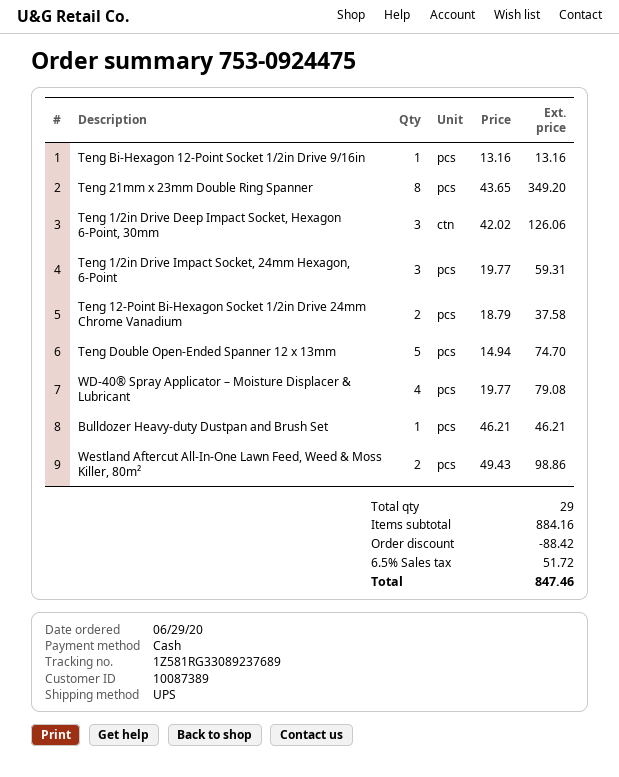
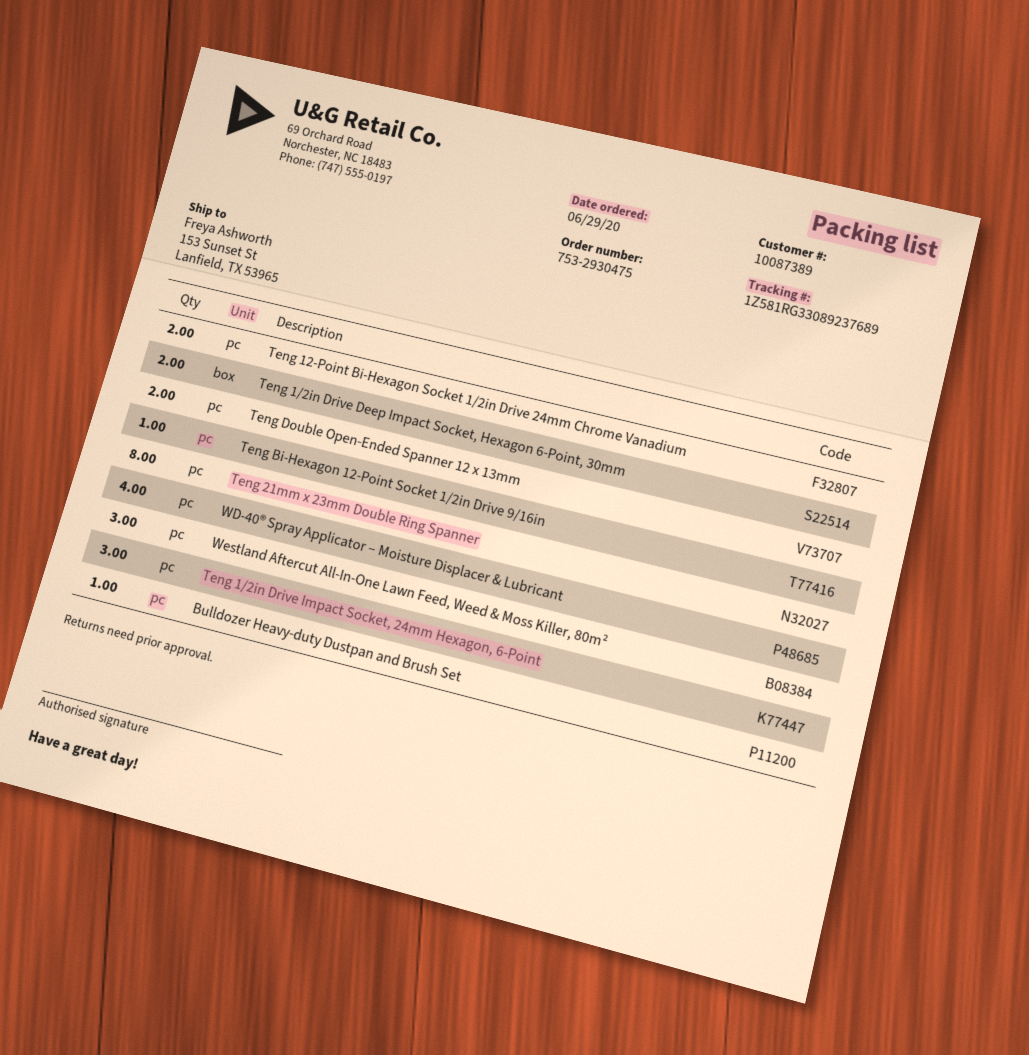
order number: 753-0924475 -> 753-2930475
Teng 1/2in Drive Deep Impact Socket, Hexagon 6-Point, 30mm: 3 -> 2
Teng Double Open-Ended Spanner 12 x 13mm: 5 -> 2
Westland Aftercut All-In-One Lawn Feed, Weed & Moss Killer, 80m²: 2 -> 3

